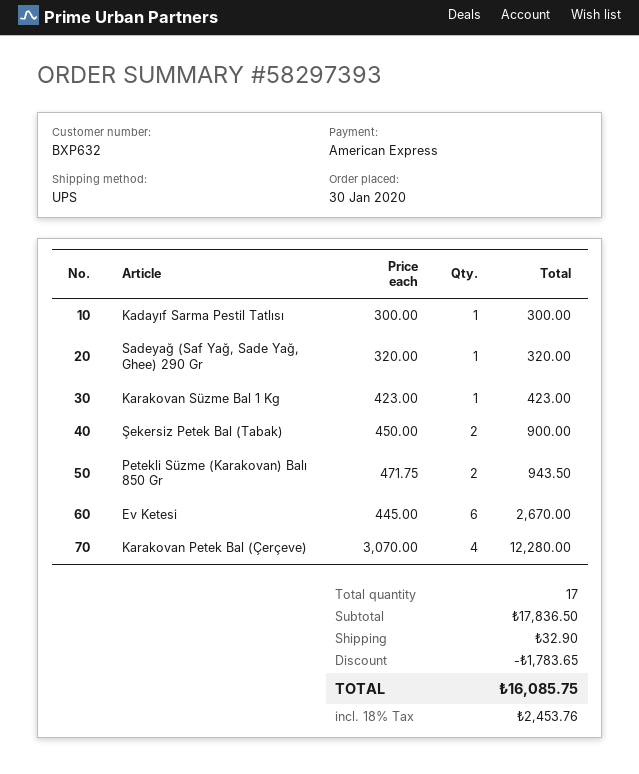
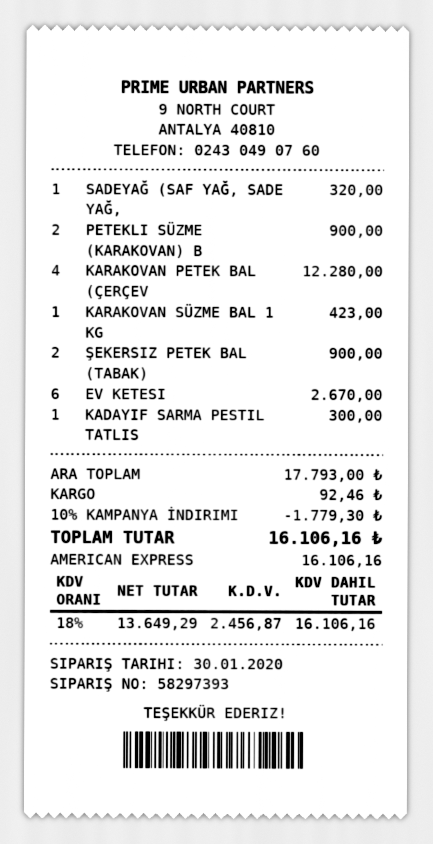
Petekli Süzme (Karakovan) Balı 850 Gr: 2 for 943.50 -> 2 for 900.00
subtotal: 17836.50 -> 17793.00
discount: 1783.65 -> 1779.30
shipping: 32.90 -> 92.46
tax: 18% = 2453.76 -> 18% = 2456.87
total: 16085.75 -> 16106.16

